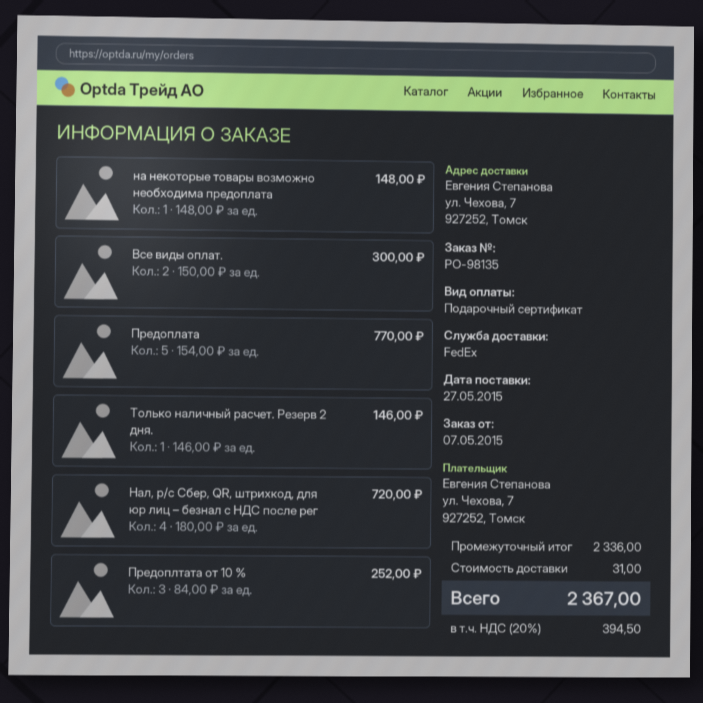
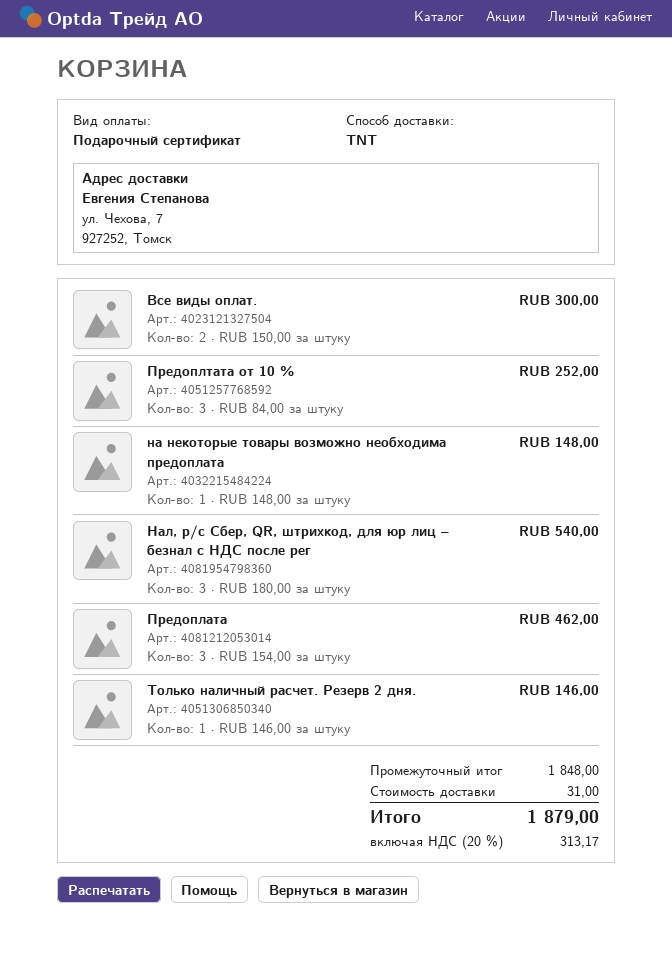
shipping method: FedEx -> TNT
Предоплата: 5 x 154.00 = 770.00 -> 3 x 154.00 = 462.00
Нал, р/с Сбер, QR, штрихкод, для юр лиц – безнал с НДС после рег: 4 x 180.00 = 720.00 -> 3 x 180.00 = 540.00
subtotal: 2336.00 -> 1848.00
tax: 20% = 394.50 -> 20% = 313.17
total: 2367.00 -> 1879.00

